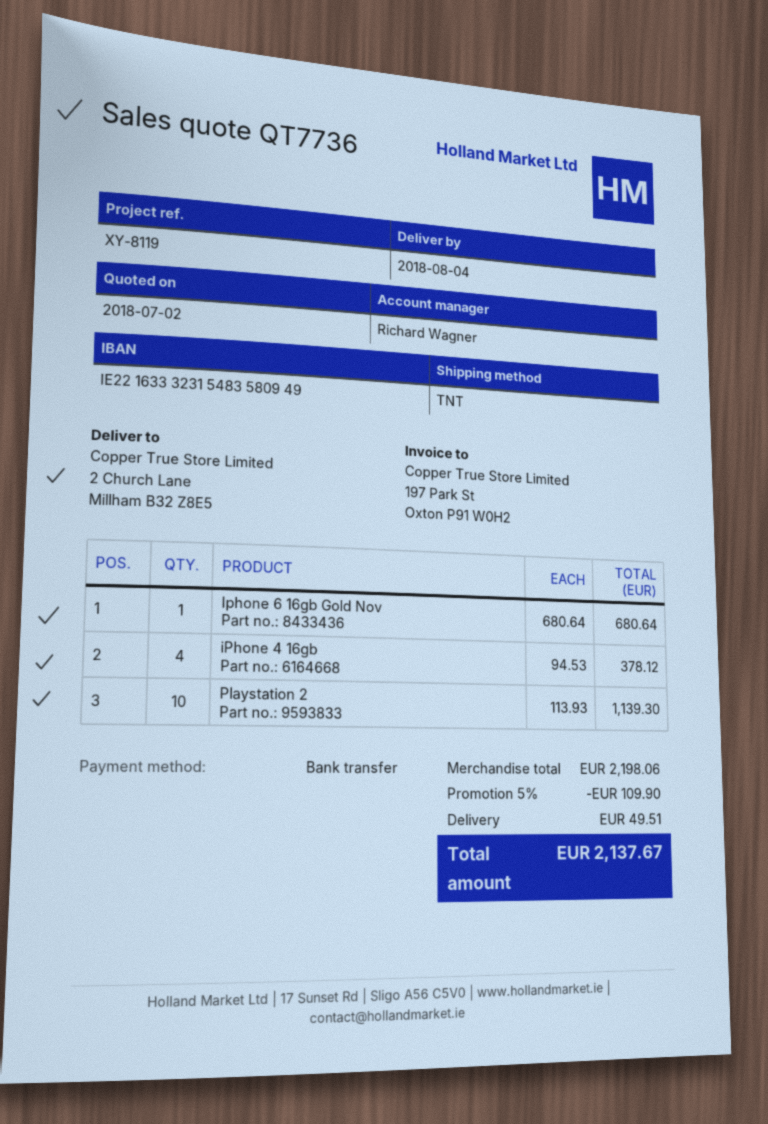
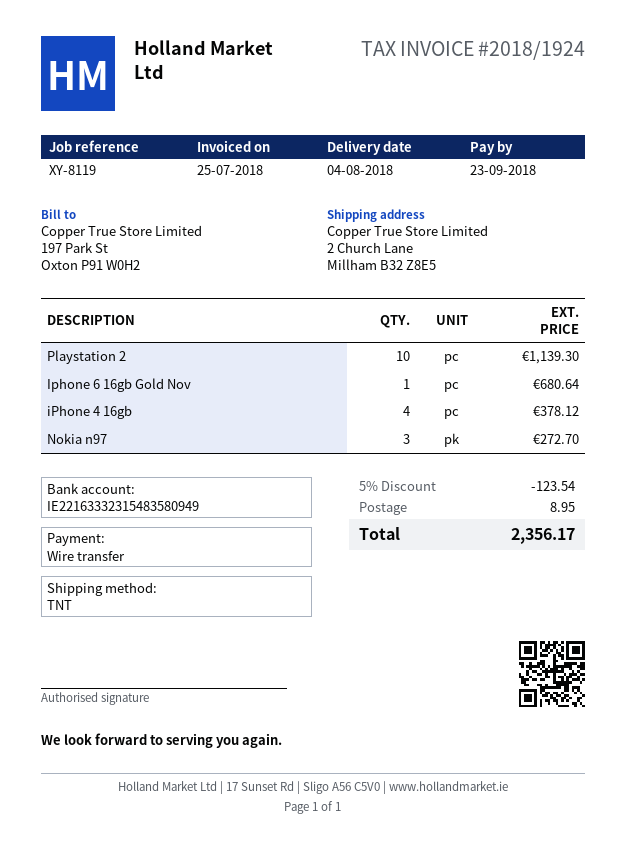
Nokia n97: none -> 3 for 272.70
discount: 5% = 109.90 -> 5% = 123.54
shipping: 49.51 -> 8.95
total: 2137.67 -> 2356.17

